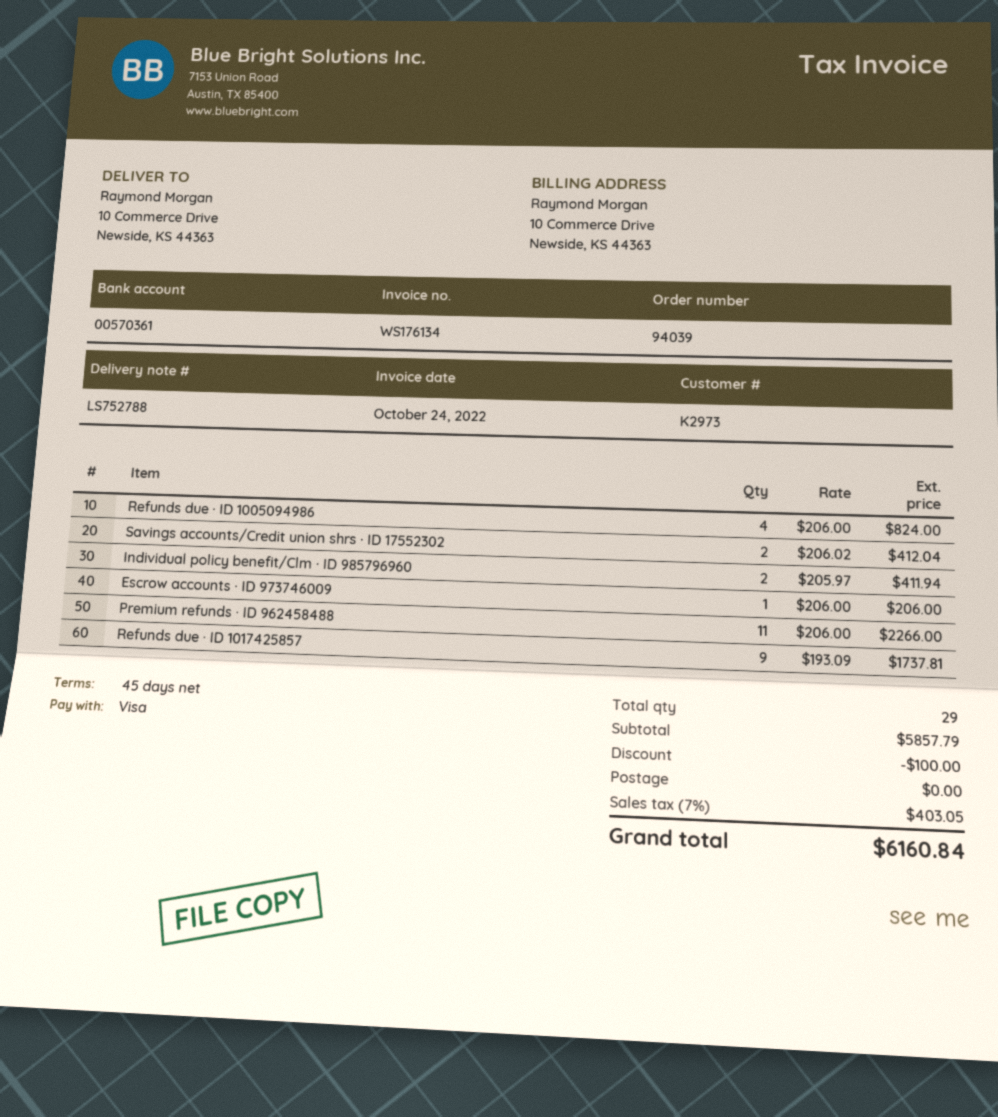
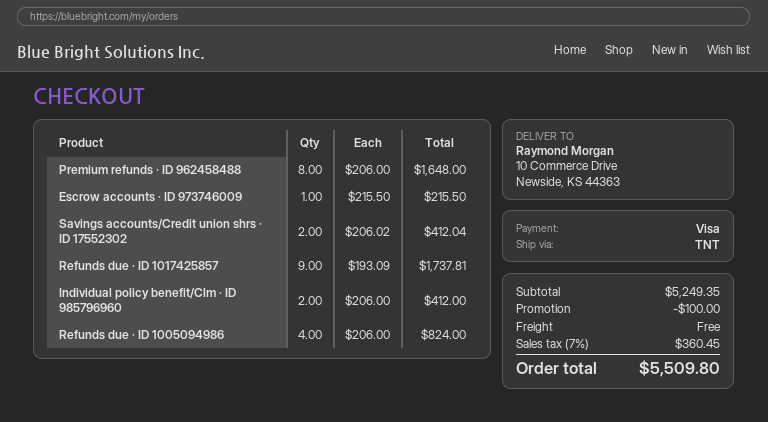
Individual policy benefit/Clm · ID 985796960: 2 x 205.97 = 411.94 -> 2 x 206.00 = 412.00
Escrow accounts · ID 973746009: 1 x 206.00 = 206.00 -> 1 x 215.50 = 215.50
Premium refunds · ID 962458488: 11 x 206.00 = 2266.00 -> 8 x 206.00 = 1648.00
subtotal: 5857.79 -> 5249.35
tax: 7% = 403.05 -> 7% = 360.45
total: 6160.84 -> 5509.80

